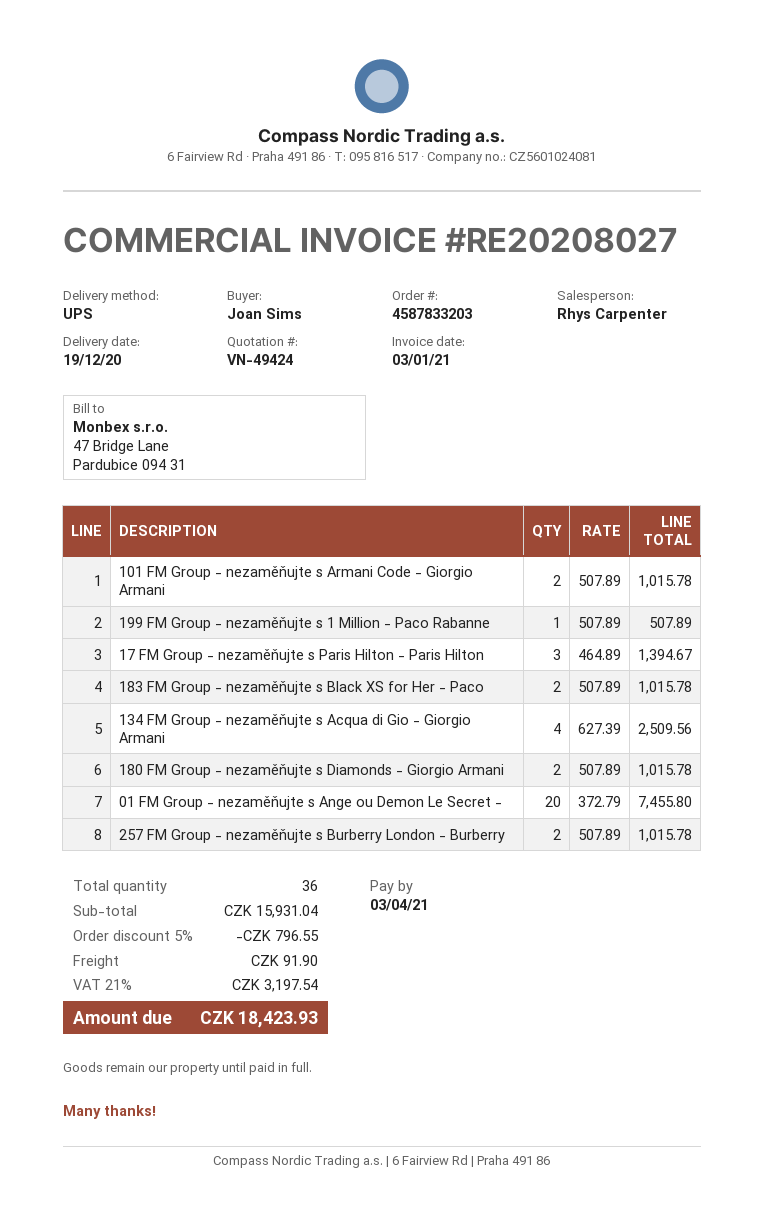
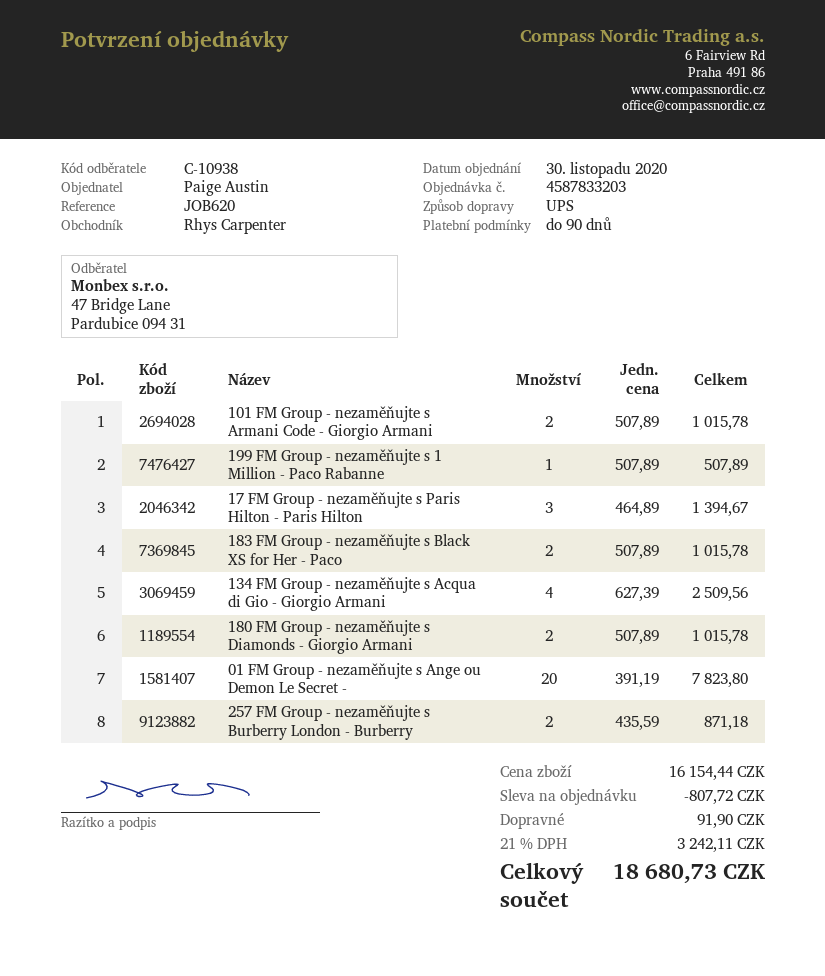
ordered by: Joan Sims -> Paige Austin
01 FM Group - nezaměňujte s Ange ou Demon Le Secret -: 20 x 372.79 = 7455.80 -> 20 x 391.19 = 7823.80
257 FM Group - nezaměňujte s Burberry London - Burberry: 2 x 507.89 = 1015.78 -> 2 x 435.59 = 871.18
subtotal: 15931.04 -> 16154.44
discount: 796.55 -> 807.72
tax: 21% = 3197.54 -> 21% = 3242.11
total: 18423.93 -> 18680.73

